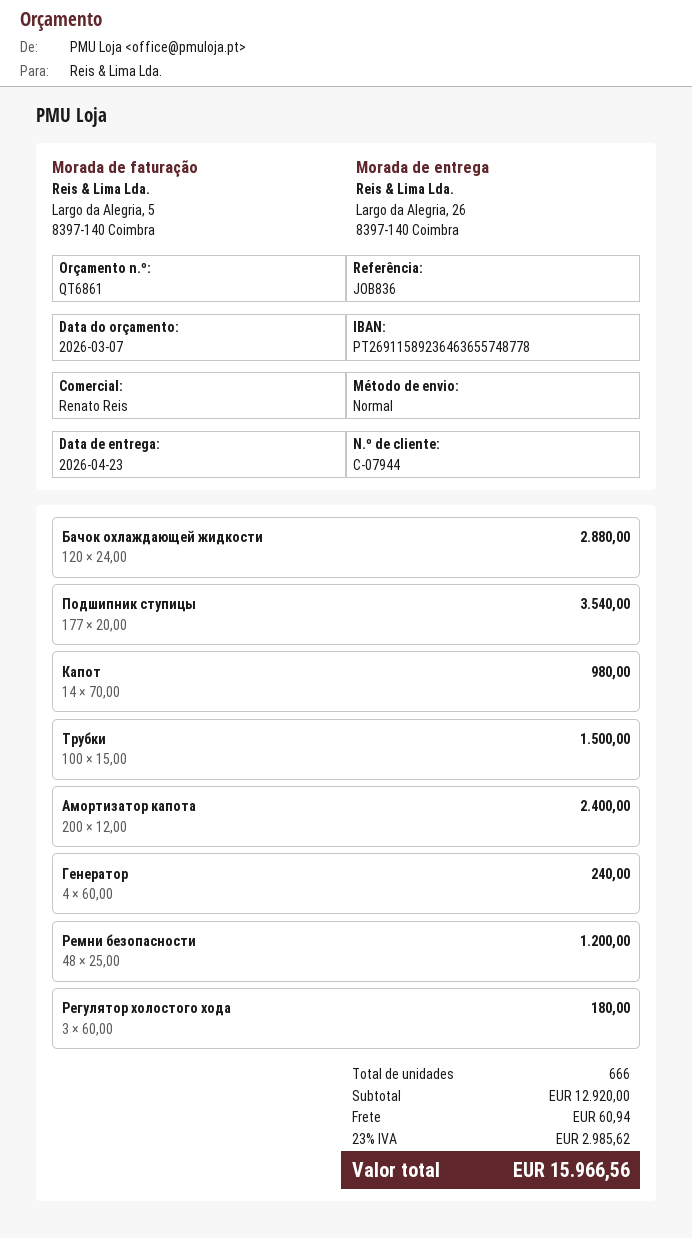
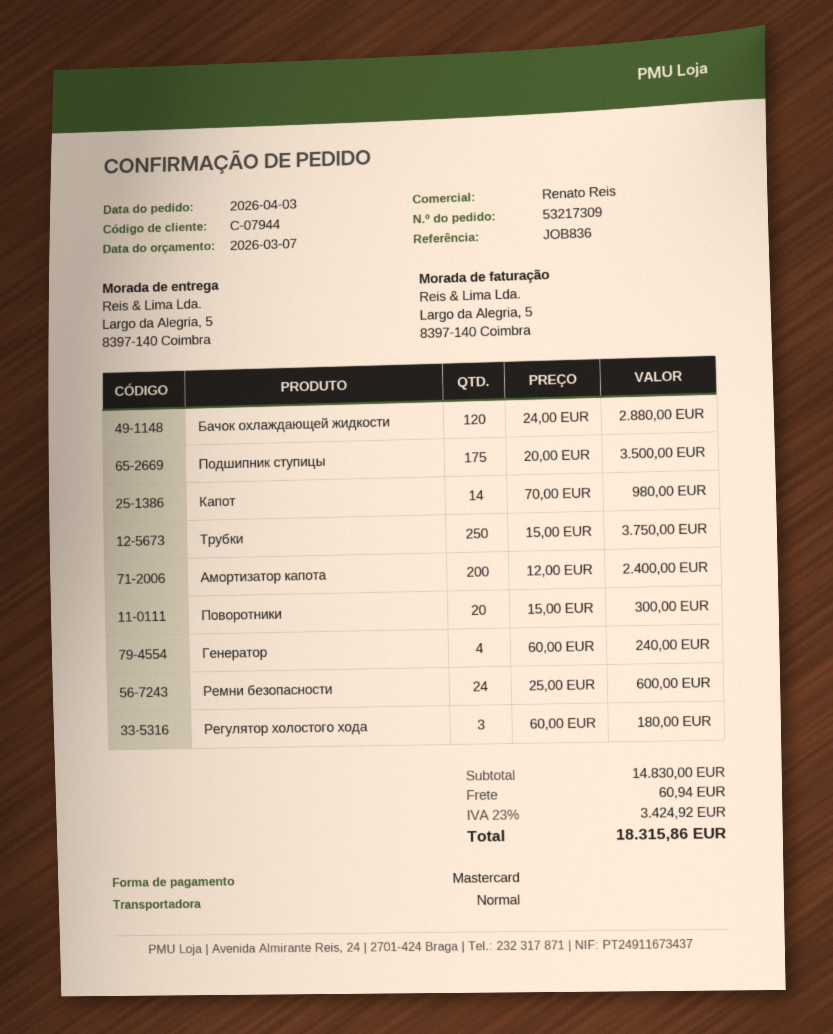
ship to: Largo da Alegria, 26, 8397-140 Coimbra -> Largo da Alegria, 5, 8397-140 Coimbra
Подшипник ступицы: 177 x 20.00 = 3540.00 -> 175 x 20.00 = 3500.00
Трубки: 100 x 15.00 = 1500.00 -> 250 x 15.00 = 3750.00
Ремни безопасности: 48 x 25.00 = 1200.00 -> 24 x 25.00 = 600.00
Поворотники: none -> 20 x 15.00 = 300.00
subtotal: 12920.00 -> 14830.00
tax: 23% = 2985.62 -> 23% = 3424.92
total: 15966.56 -> 18315.86

